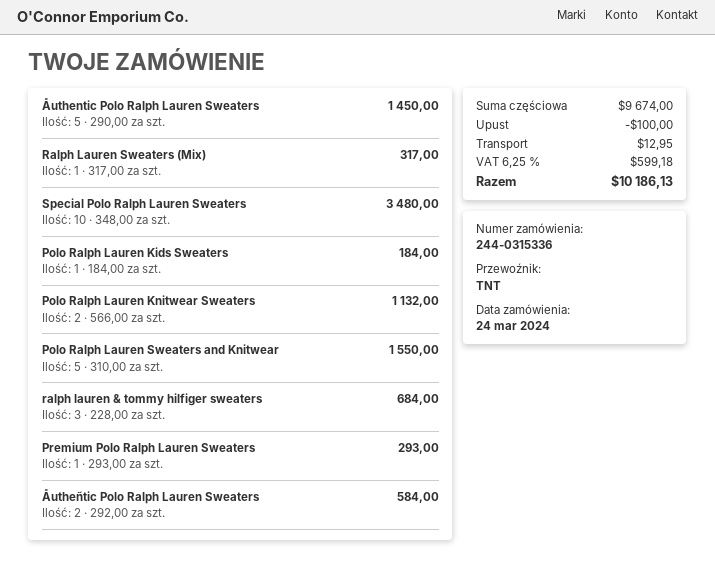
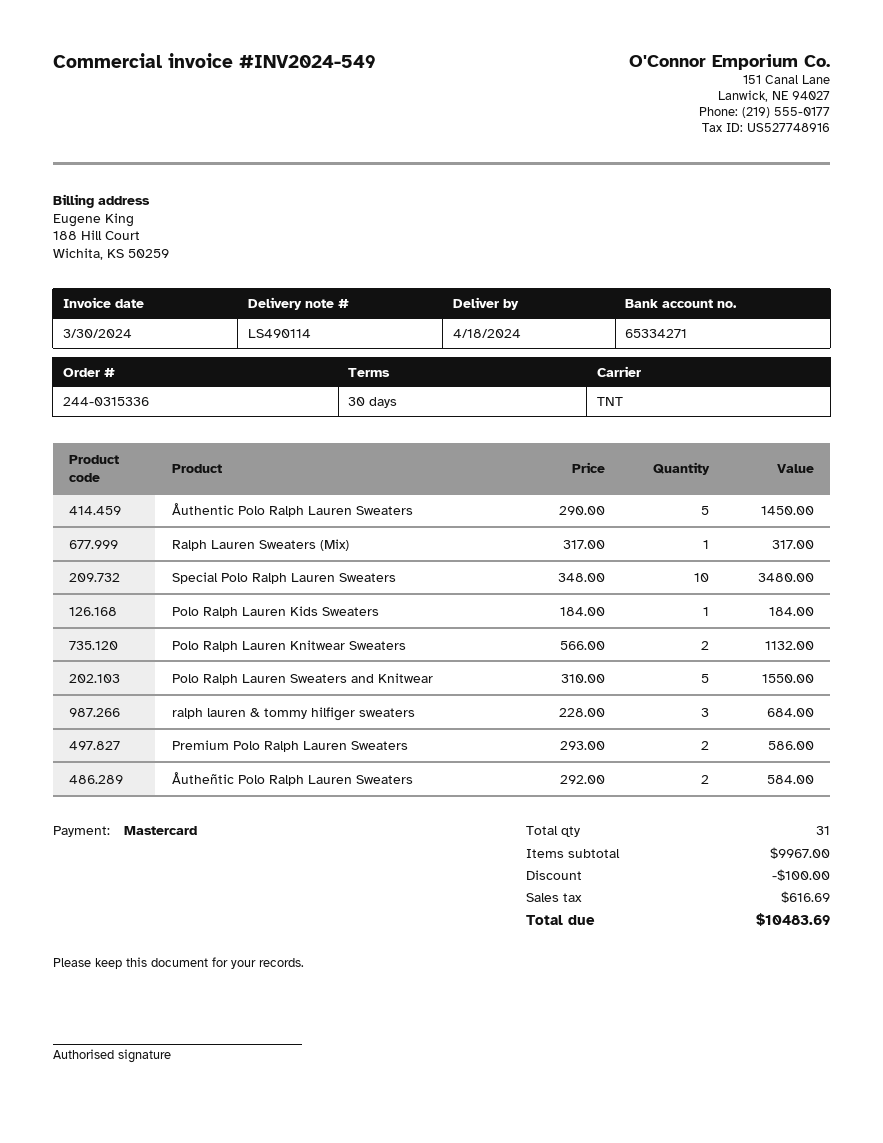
Premium Polo Ralph Lauren Sweaters: 1 x 293.00 = 293.00 -> 2 x 293.00 = 586.00
subtotal: 9674.00 -> 9967.00
shipping: 12.95 -> none
tax: 599.18 -> 616.69
total: 10186.13 -> 10483.69

